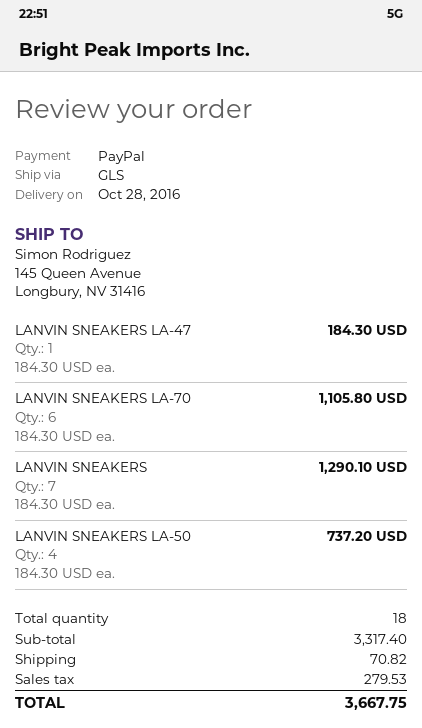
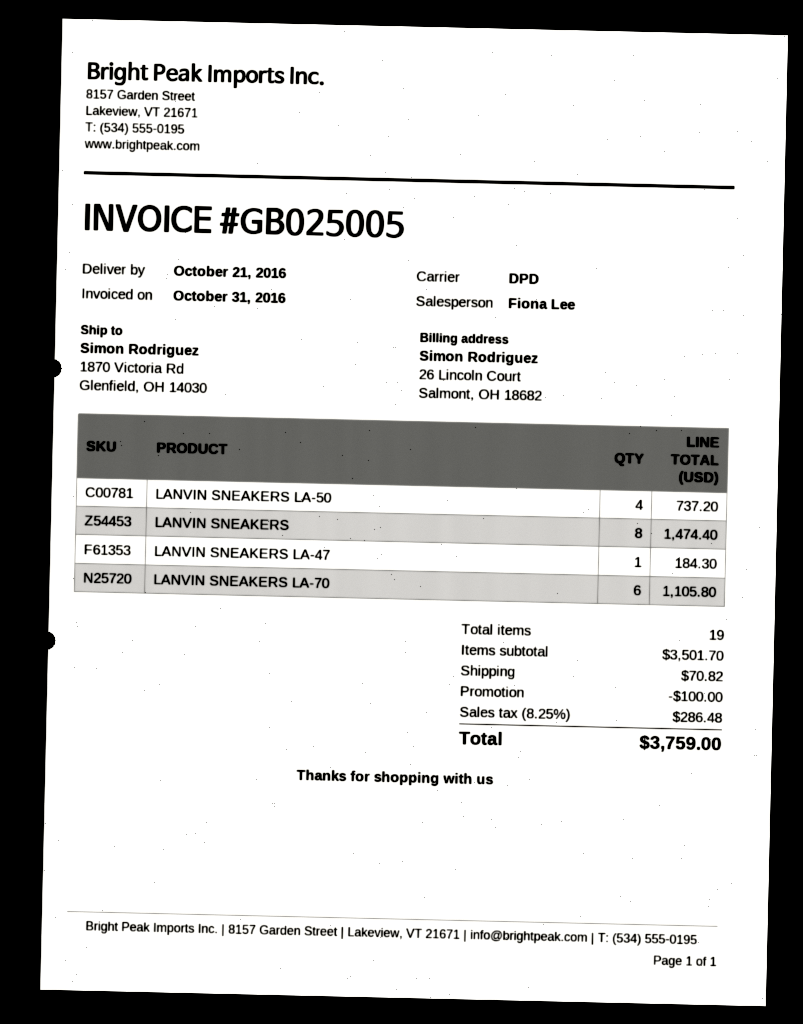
delivery date: 2016-10-28 -> 2016-10-21
shipping method: GLS -> DPD
ship to: 145 Queen Avenue, Longbury, NV 31416 -> 1870 Victoria Rd, Glenfield, OH 14030
LANVIN SNEAKERS: 7 for 1290.10 -> 8 for 1474.40
total quantity: 18 -> 19
subtotal: 3317.40 -> 3501.70
discount: none -> 100.00
tax: 279.53 -> 286.48
total: 3667.75 -> 3759.00

